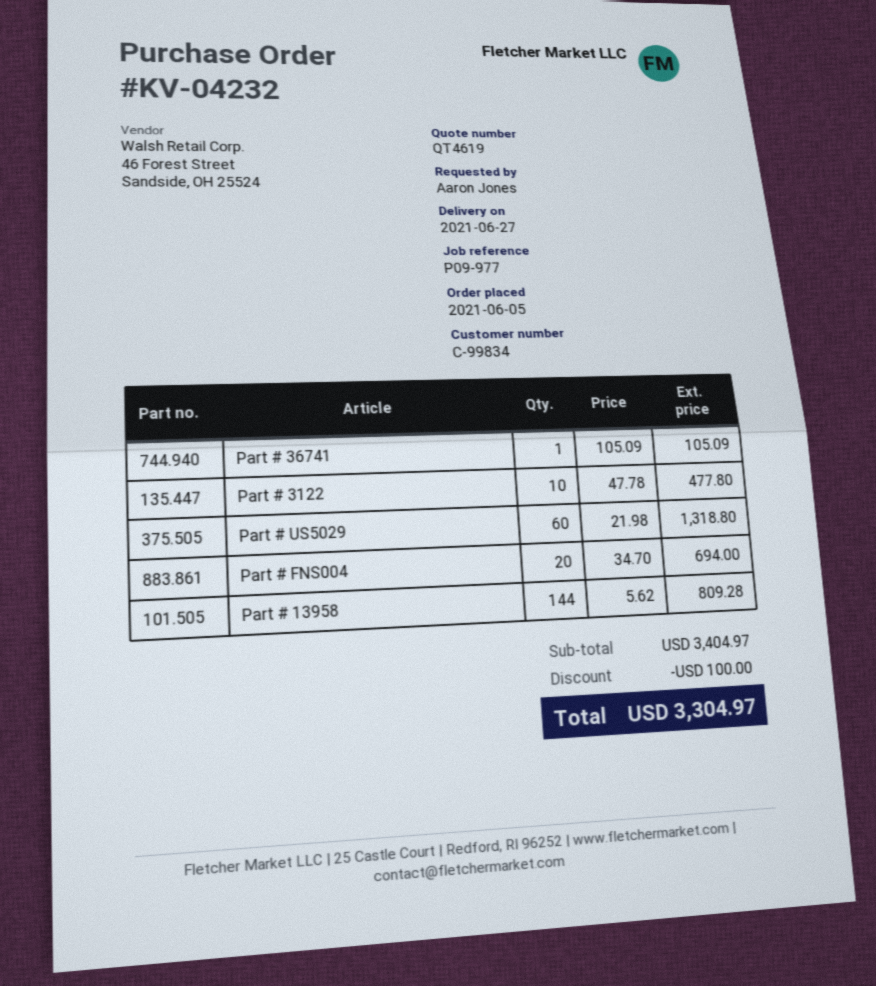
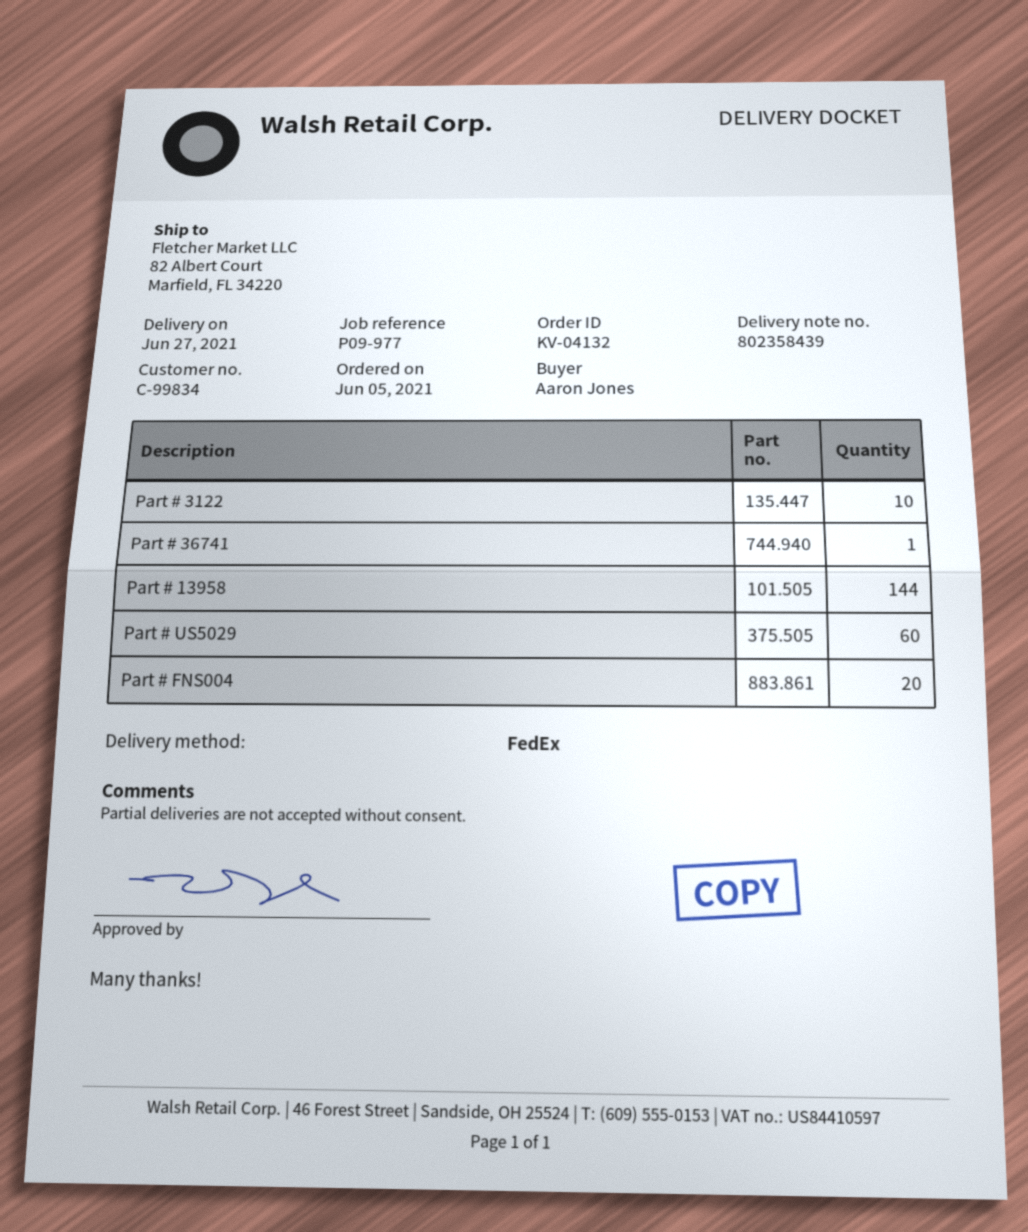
order number: KV-04232 -> KV-04132

